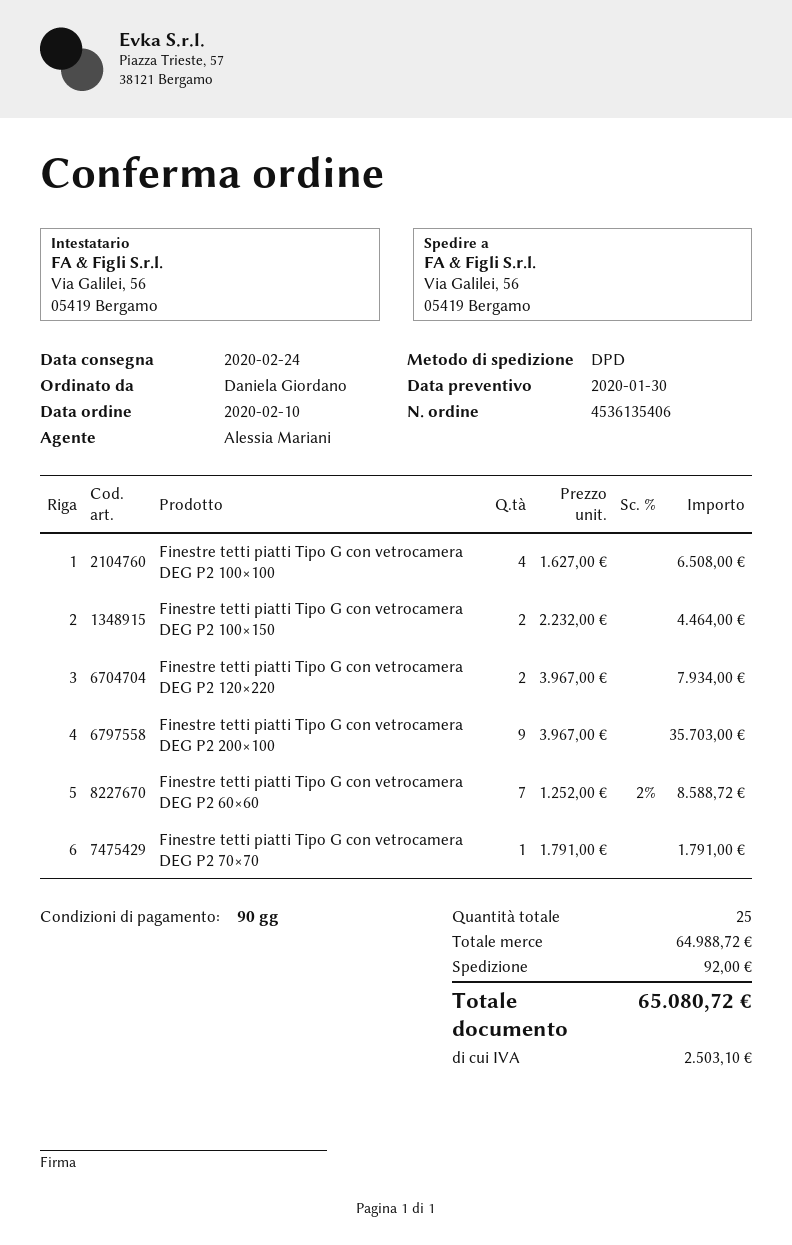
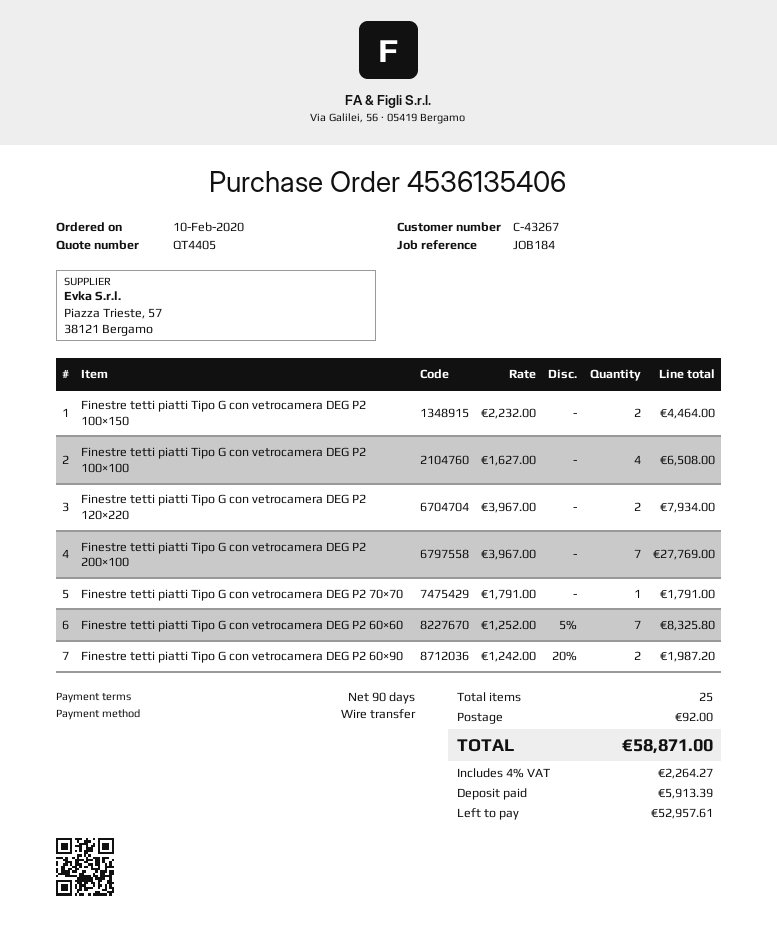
Finestre tetti piatti Tipo G con vetrocamera DEG P2 200×100: 9 x 3967.00 = 35703.00 -> 7 x 3967.00 = 27769.00
Finestre tetti piatti Tipo G con vetrocamera DEG P2 60×60: 7 x 1252.00 - 2% = 8588.72 -> 7 x 1252.00 - 5% = 8325.80
Finestre tetti piatti Tipo G con vetrocamera DEG P2 60×90: none -> 2 x 1242.00 - 20% = 1987.20
tax: 2503.10 -> 2264.27
total: 65080.72 -> 58871.00

